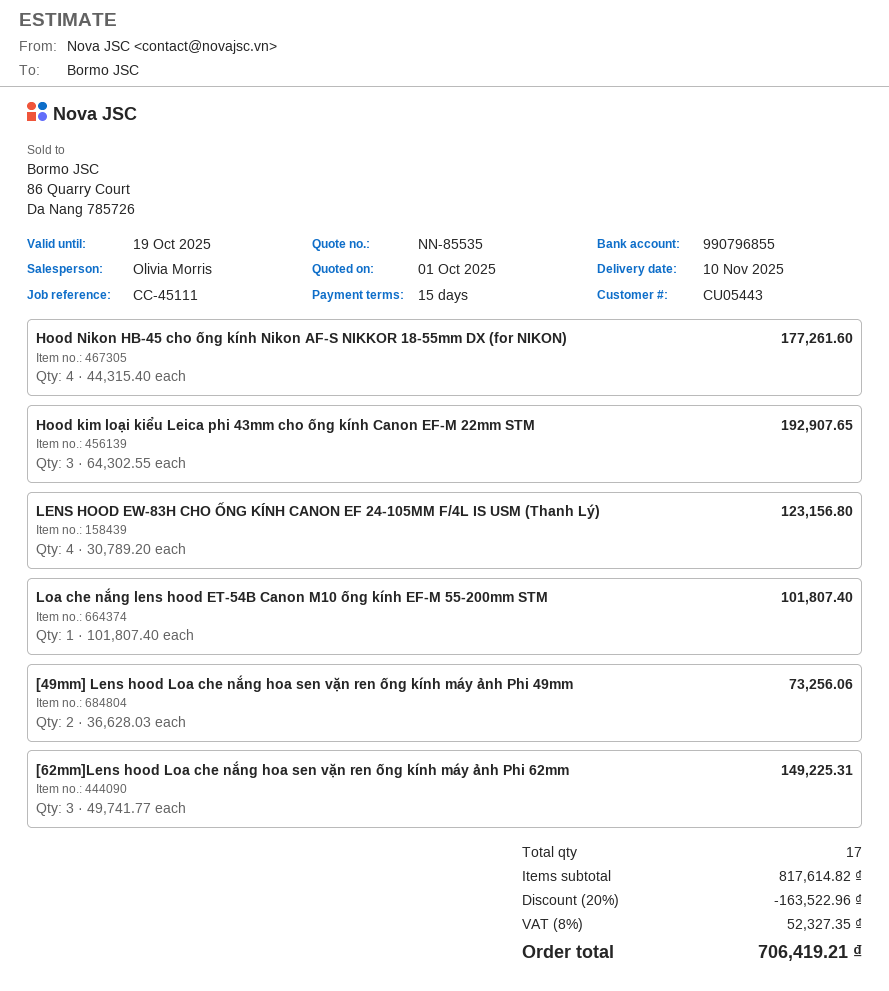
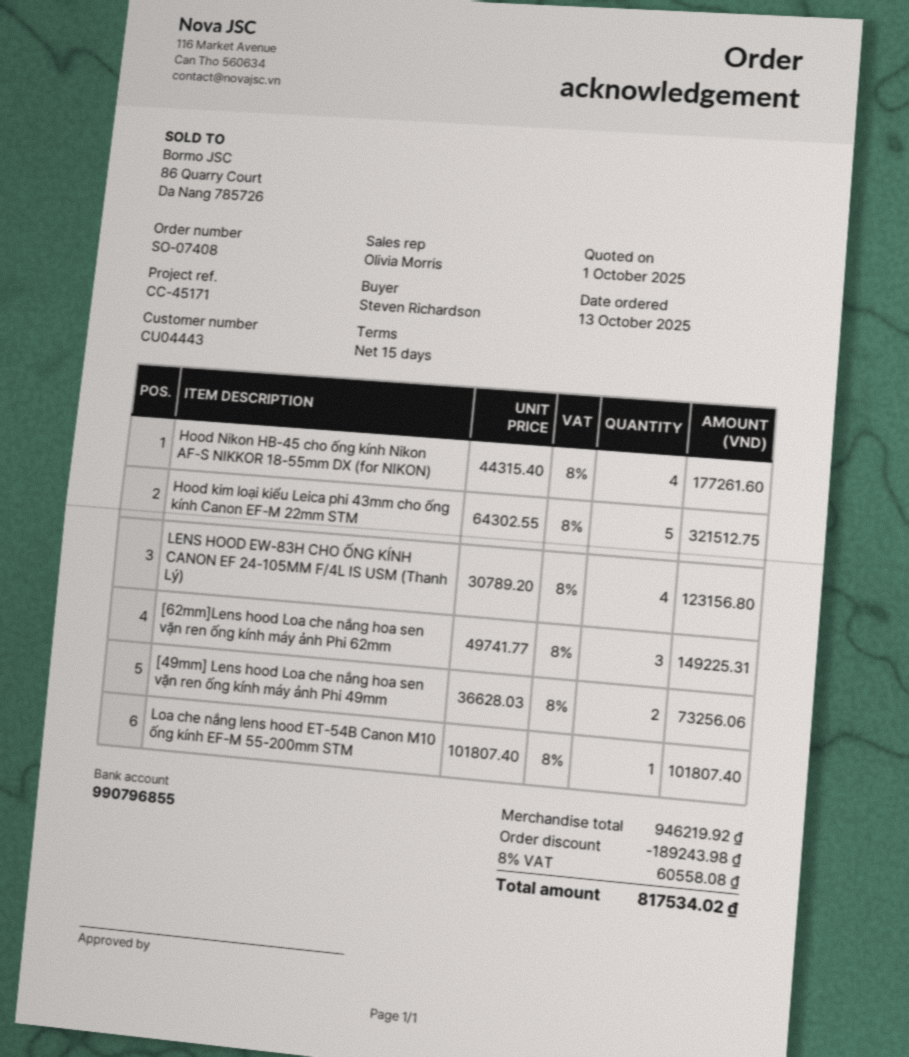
customer number: CU05443 -> CU04443
reference: CC-45111 -> CC-45171
Hood kim loại kiểu Leica phi 43mm cho ống kính Canon EF-M 22mm STM: 3 x 64302.55 = 192907.65 -> 5 x 64302.55 = 321512.75
subtotal: 817614.82 -> 946219.92
discount: 163522.96 -> 189243.98
tax: 8% = 52327.35 -> 8% = 60558.08
total: 706419.21 -> 817534.02

